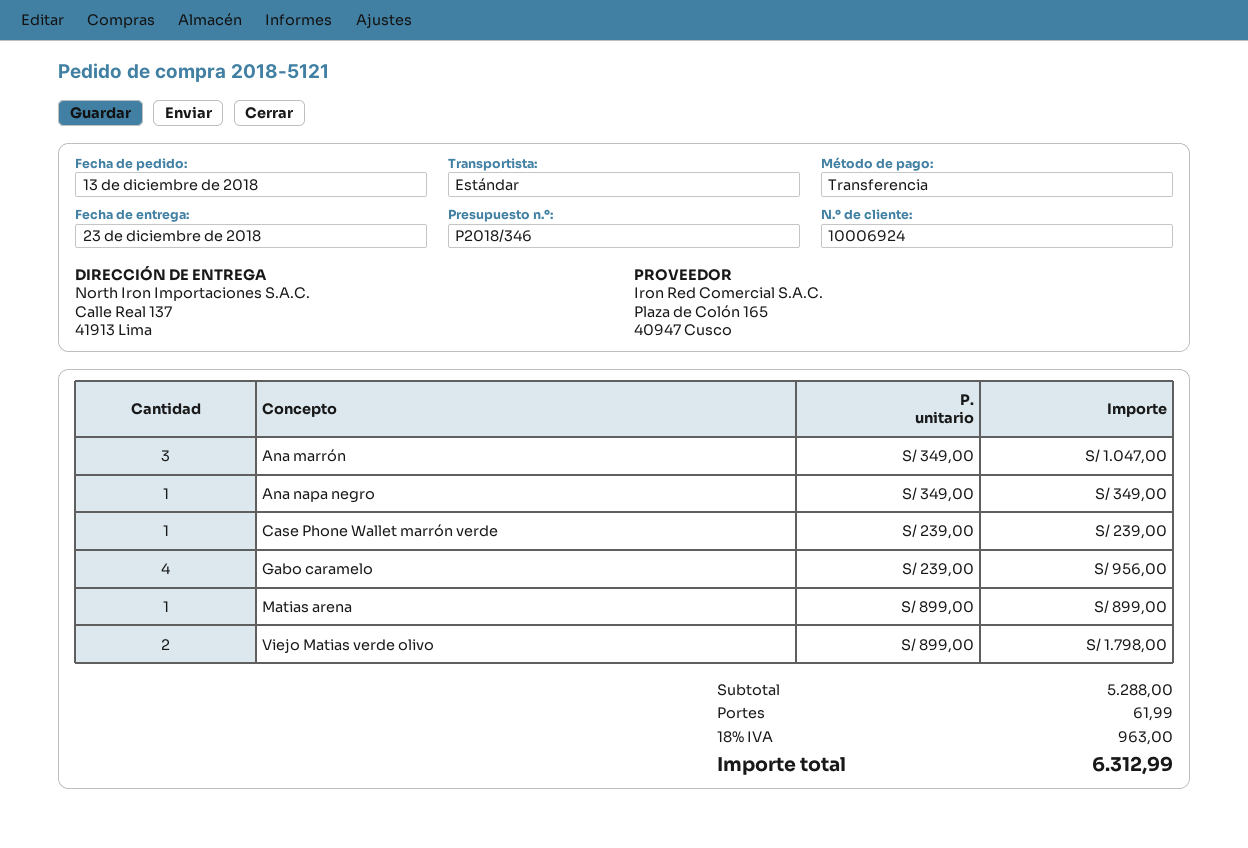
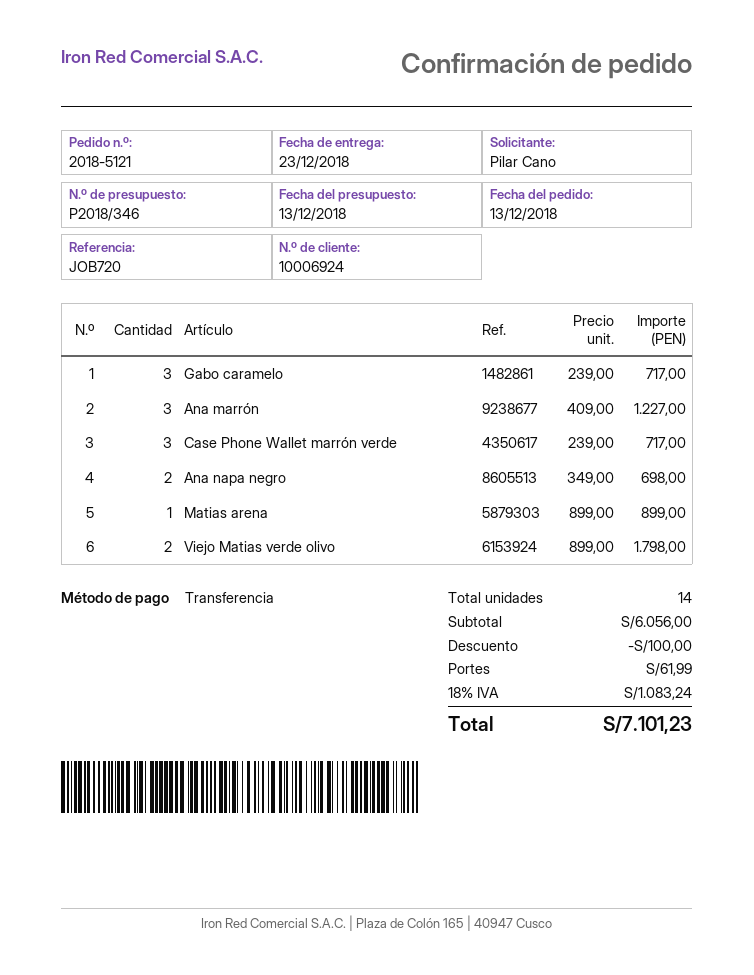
Ana marrón: 3 x 349.00 = 1047.00 -> 3 x 409.00 = 1227.00
Ana napa negro: 1 x 349.00 = 349.00 -> 2 x 349.00 = 698.00
Case Phone Wallet marrón verde: 1 x 239.00 = 239.00 -> 3 x 239.00 = 717.00
Gabo caramelo: 4 x 239.00 = 956.00 -> 3 x 239.00 = 717.00
subtotal: 5288.00 -> 6056.00
discount: none -> 100.00
tax: 18% = 963.00 -> 18% = 1083.24
total: 6312.99 -> 7101.23

